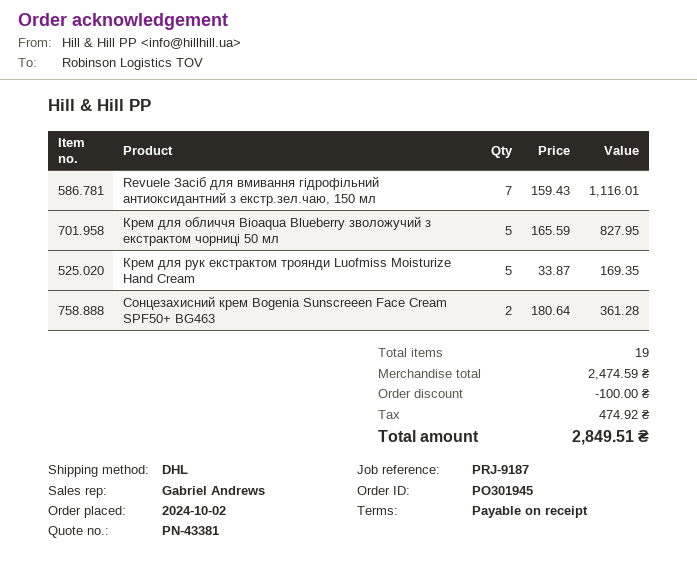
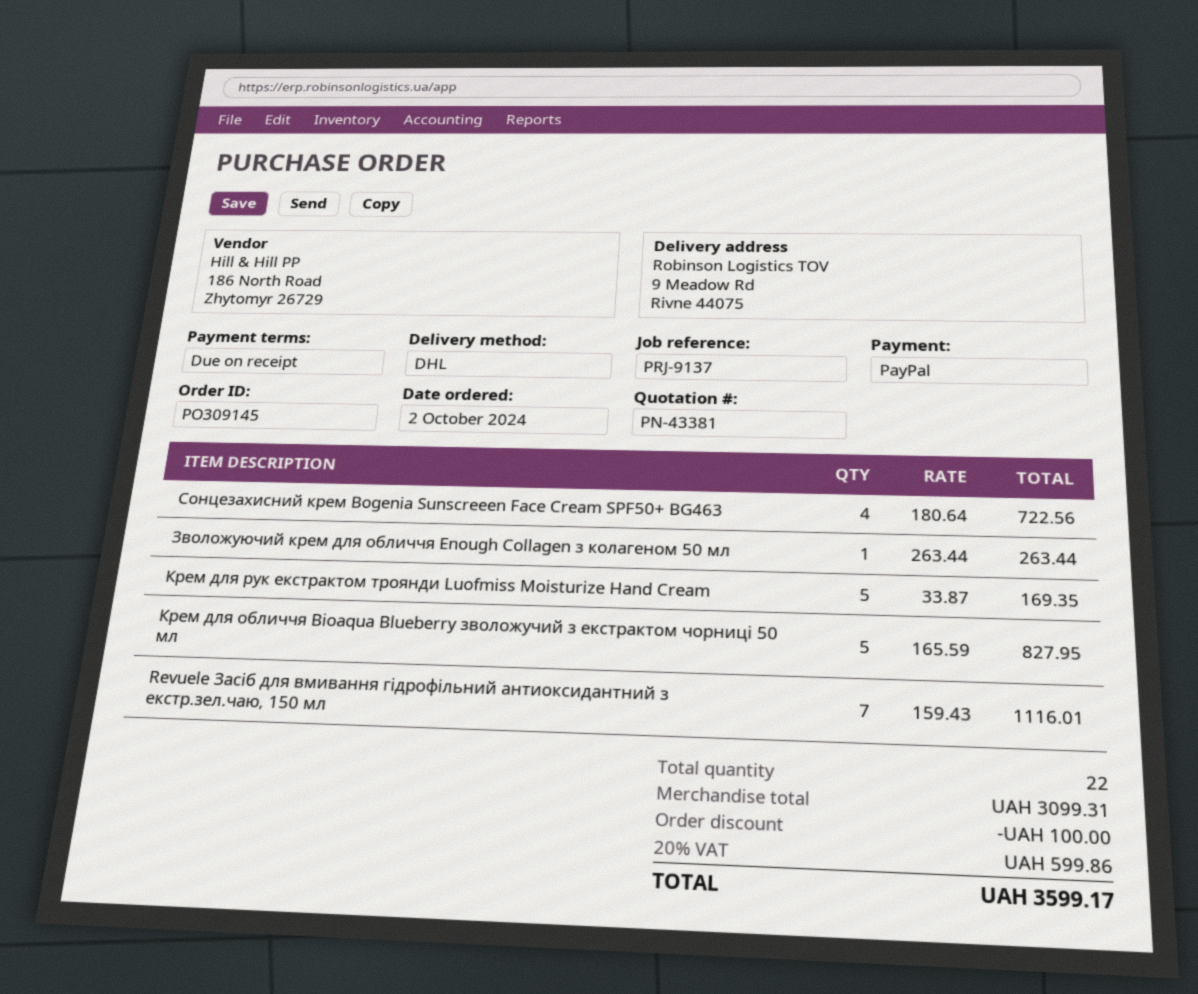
order number: PO301945 -> PO309145
reference: PRJ-9187 -> PRJ-9137
Сонцезахисний крем Bogenia Sunscreeen Face Cream SPF50+ BG463: 2 x 180.64 = 361.28 -> 4 x 180.64 = 722.56
Зволожуючий крем для обличчя Enough Collagen з колагеном 50 мл: none -> 1 x 263.44 = 263.44
total quantity: 19 -> 22
subtotal: 2474.59 -> 3099.31
tax: 474.92 -> 599.86
total: 2849.51 -> 3599.17

